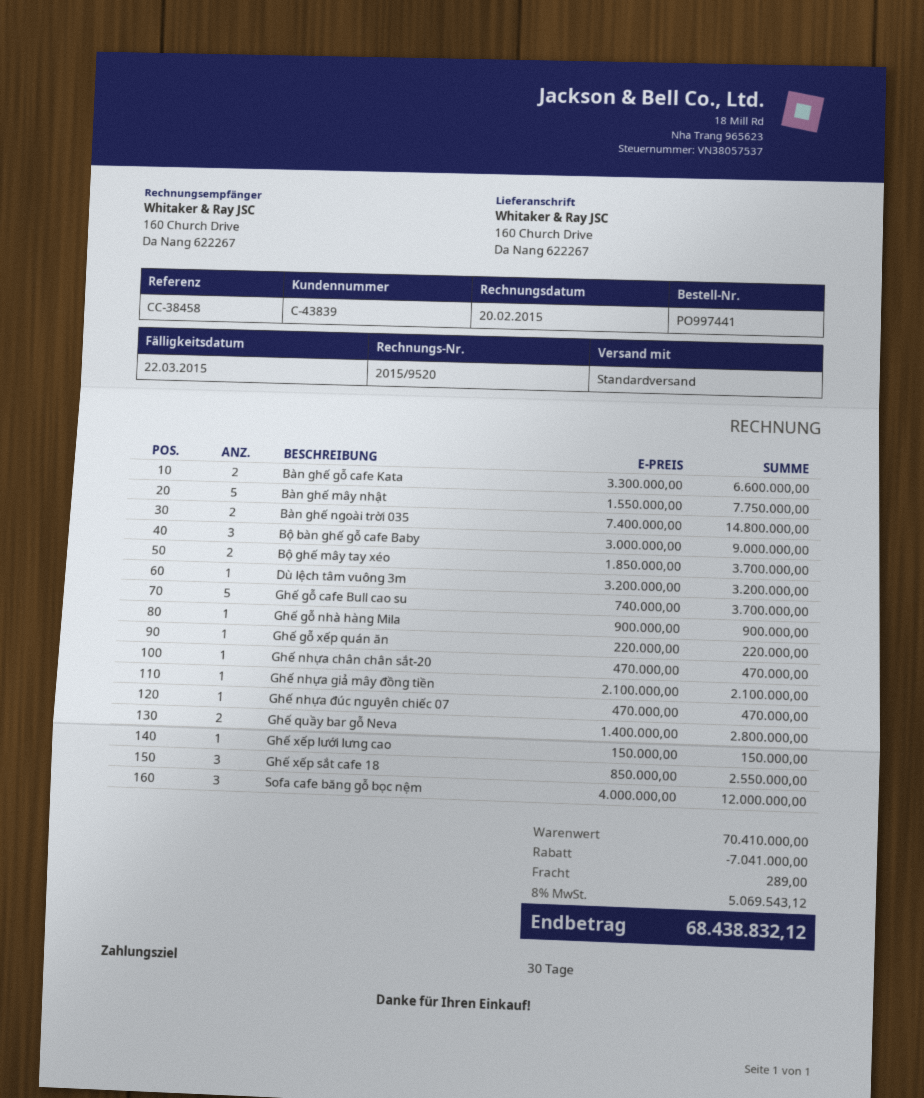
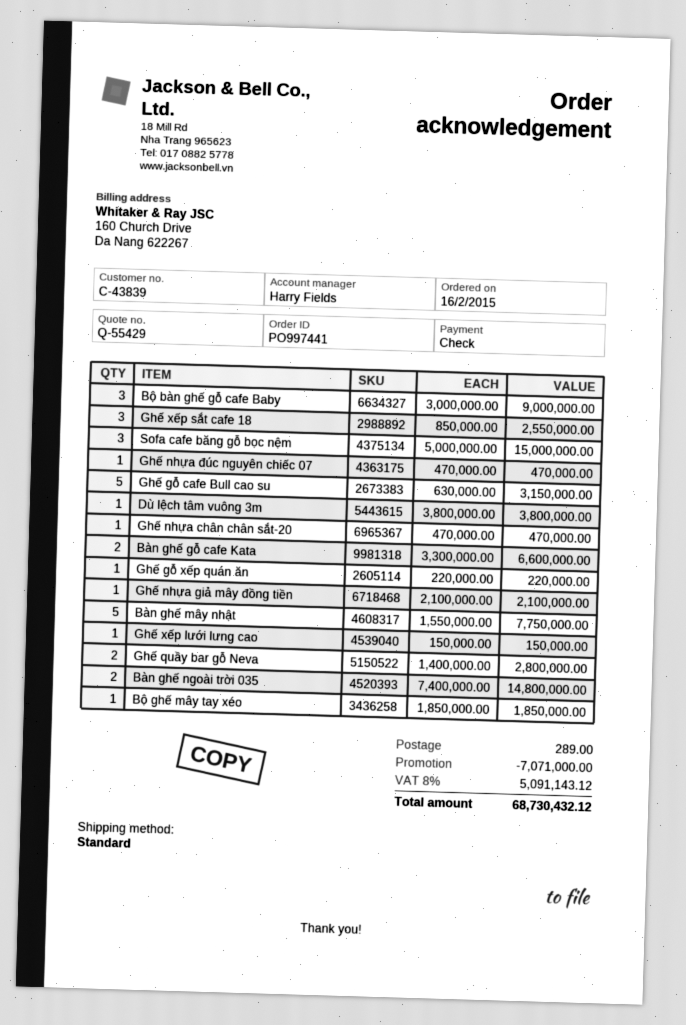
Bộ ghế mây tay xéo: 2 x 1850000.00 = 3700000.00 -> 1 x 1850000.00 = 1850000.00
Dù lệch tâm vuông 3m: 1 x 3200000.00 = 3200000.00 -> 1 x 3800000.00 = 3800000.00
Ghế gỗ cafe Bull cao su: 5 x 740000.00 = 3700000.00 -> 5 x 630000.00 = 3150000.00
Ghế gỗ nhà hàng Mila: 1 x 900000.00 = 900000.00 -> none
Sofa cafe băng gỗ bọc nệm: 3 x 4000000.00 = 12000000.00 -> 3 x 5000000.00 = 15000000.00
discount: 7041000.00 -> 7071000.00
tax: 8% = 5069543.12 -> 8% = 5091143.12
total: 68438832.12 -> 68730432.12

